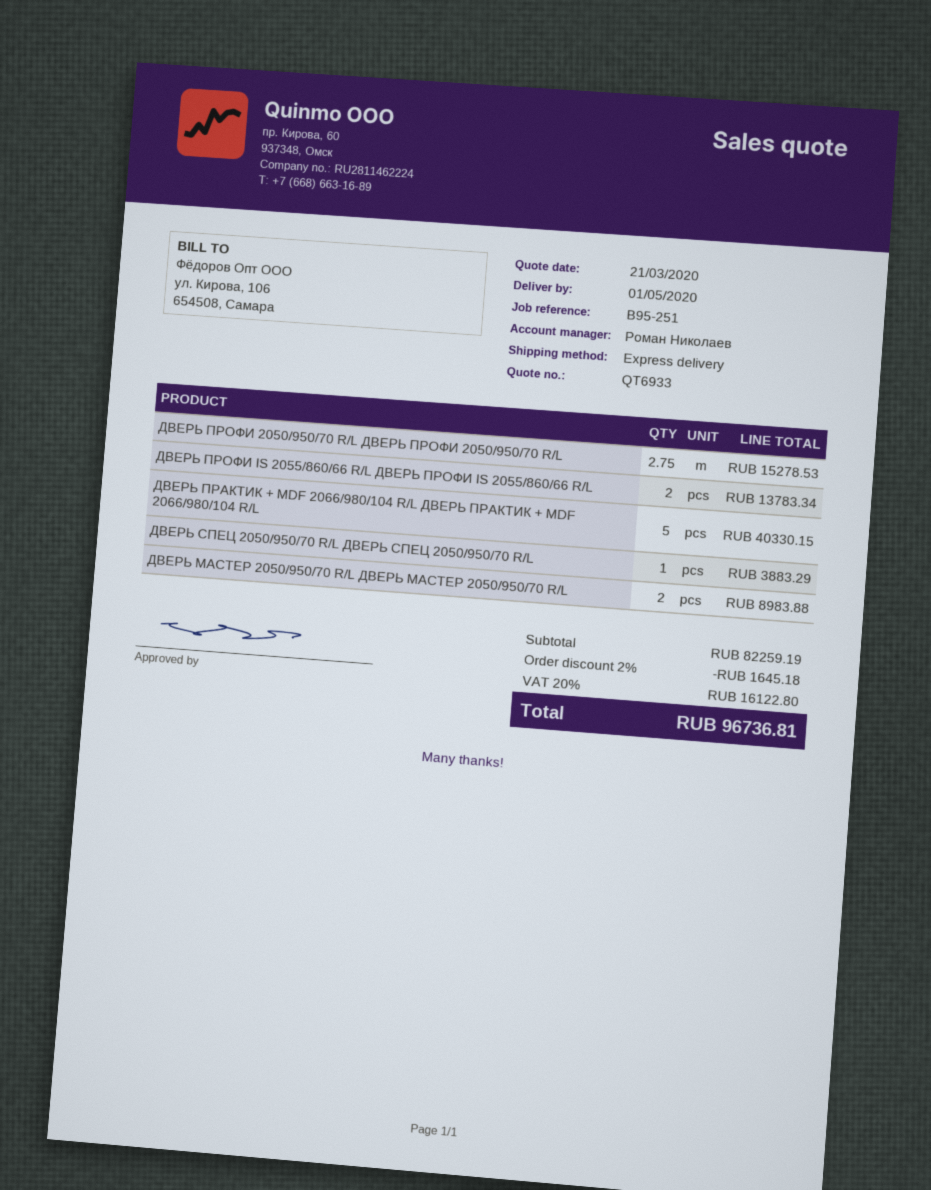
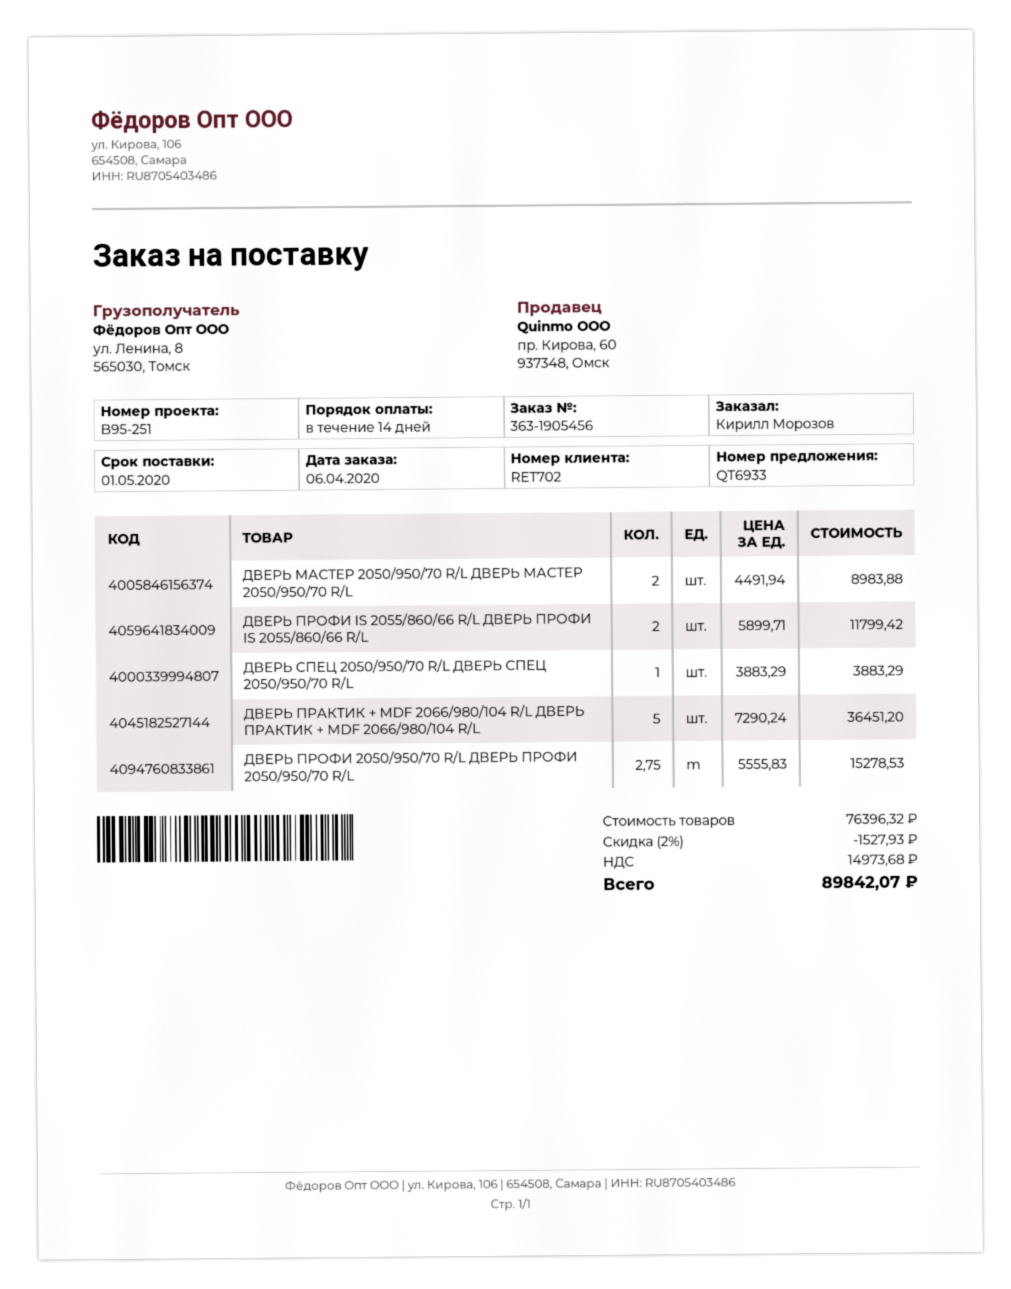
ДВЕРЬ ПРОФИ IS 2055/860/66 R/L ДВЕРЬ ПРОФИ IS 2055/860/66 R/L: 2 for 13783.34 -> 2 for 11799.42
ДВЕРЬ ПРАКТИК + MDF 2066/980/104 R/L ДВЕРЬ ПРАКТИК + MDF 2066/980/104 R/L: 5 for 40330.15 -> 5 for 36451.20
subtotal: 82259.19 -> 76396.32
discount: 2% = 1645.18 -> 2% = 1527.93
tax: 16122.80 -> 14973.68
total: 96736.81 -> 89842.07

